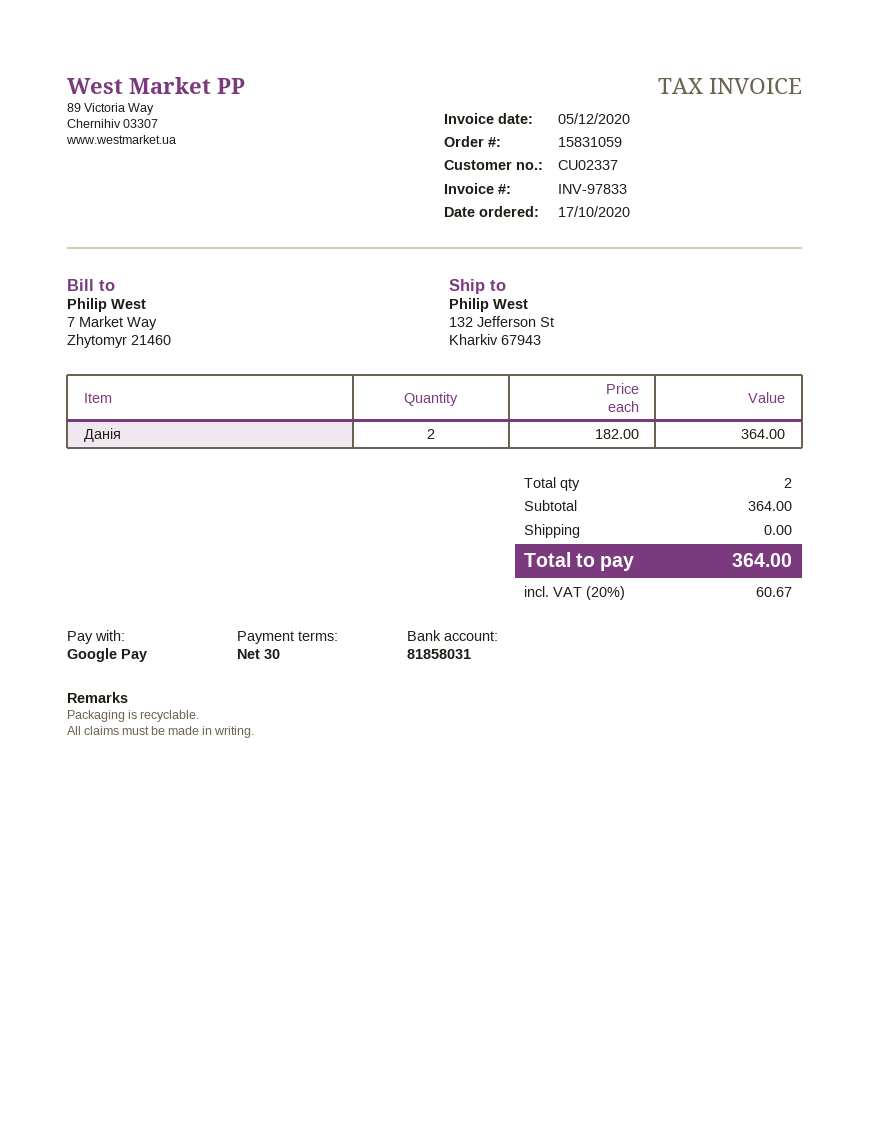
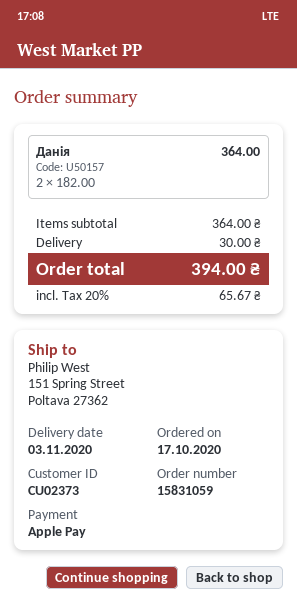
customer number: CU02337 -> CU02373
payment method: Google Pay -> Apple Pay
ship to: 132 Jefferson St, Kharkiv 67943 -> 151 Spring Street, Poltava 27362
shipping: 0.00 -> 30.00
tax: 20% = 60.67 -> 20% = 65.67
total: 364.00 -> 394.00

